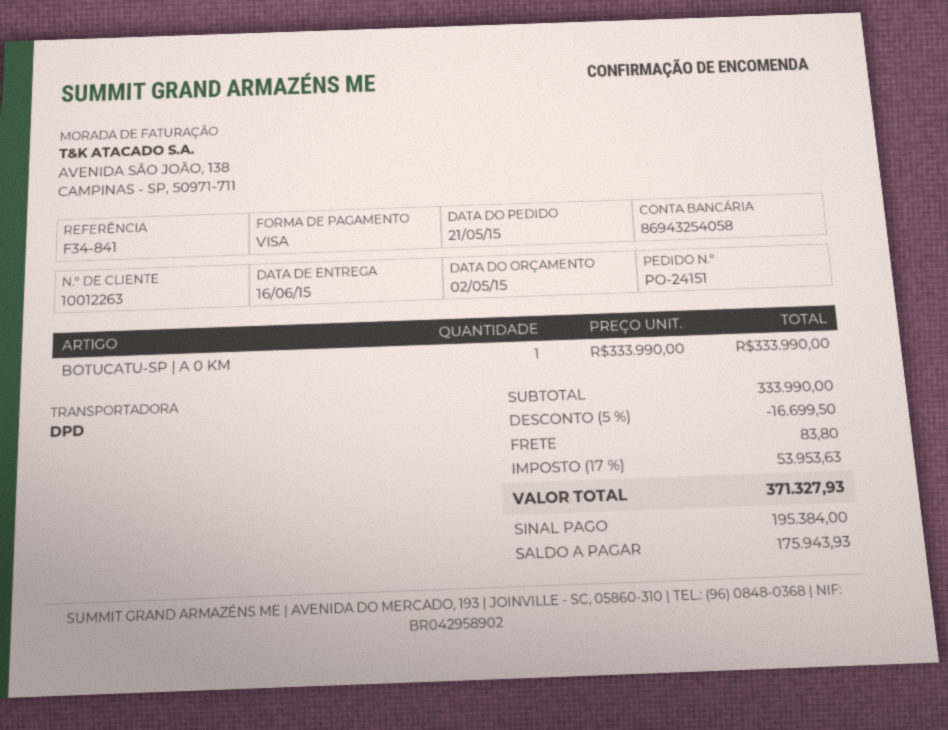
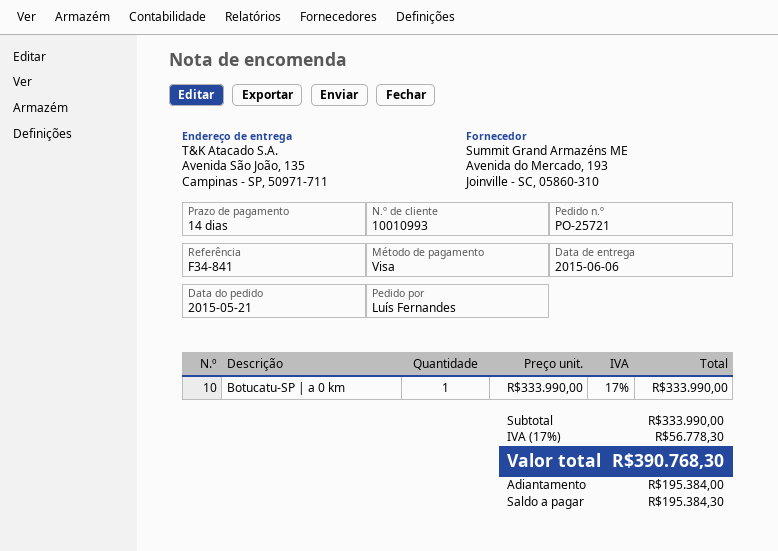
order number: PO-24151 -> PO-25721
delivery date: 2015-06-16 -> 2015-06-06
customer number: 10012263 -> 10010993
discount: 5% = 16699.50 -> none
shipping: 83.80 -> none
tax: 17% = 53953.63 -> 17% = 56778.30
total: 371327.93 -> 390768.30
balance: 175943.93 -> 195384.30

